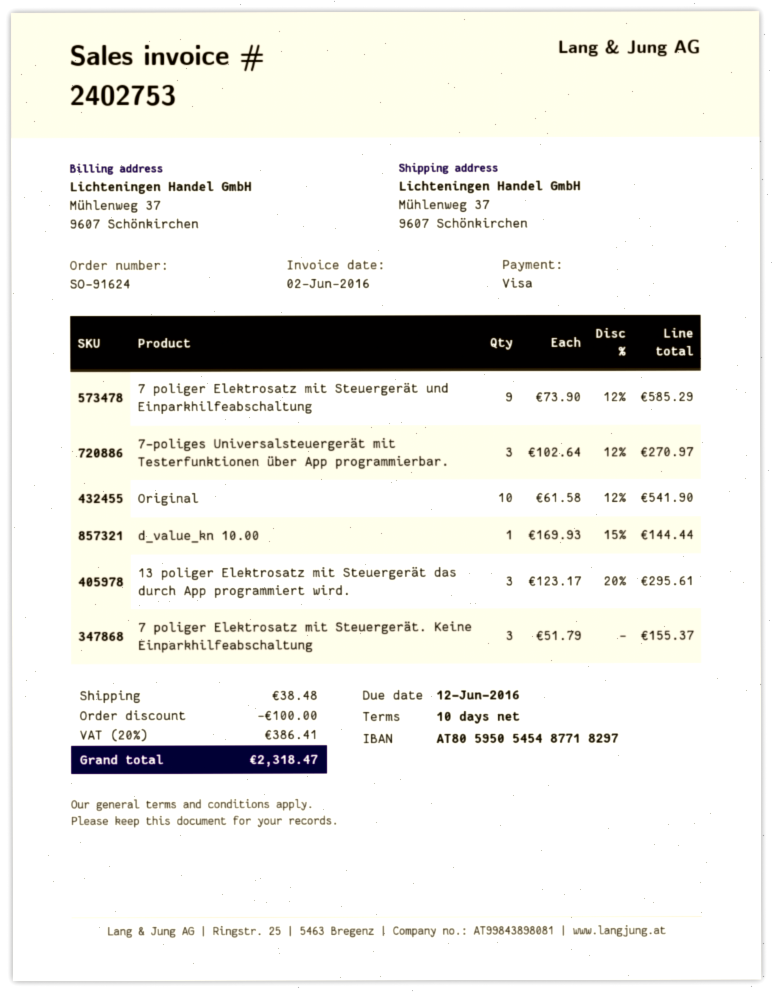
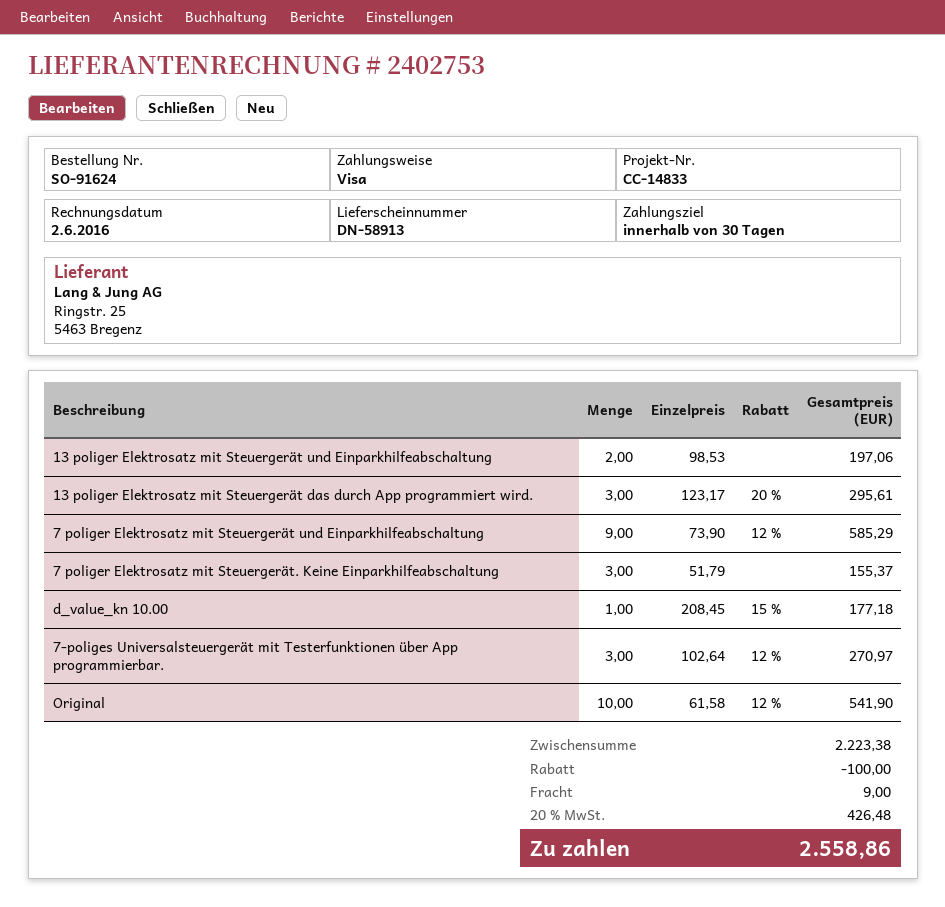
payment terms: 10 days -> 30 days
d_value_kn 10.00: 1 x 169.93 - 15% = 144.44 -> 1 x 208.45 - 15% = 177.18
13 poliger Elektrosatz mit Steuergerät und Einparkhilfeabschaltung: none -> 2 x 98.53 = 197.06
shipping: 38.48 -> 9.00
tax: 20% = 386.41 -> 20% = 426.48
total: 2318.47 -> 2558.86

